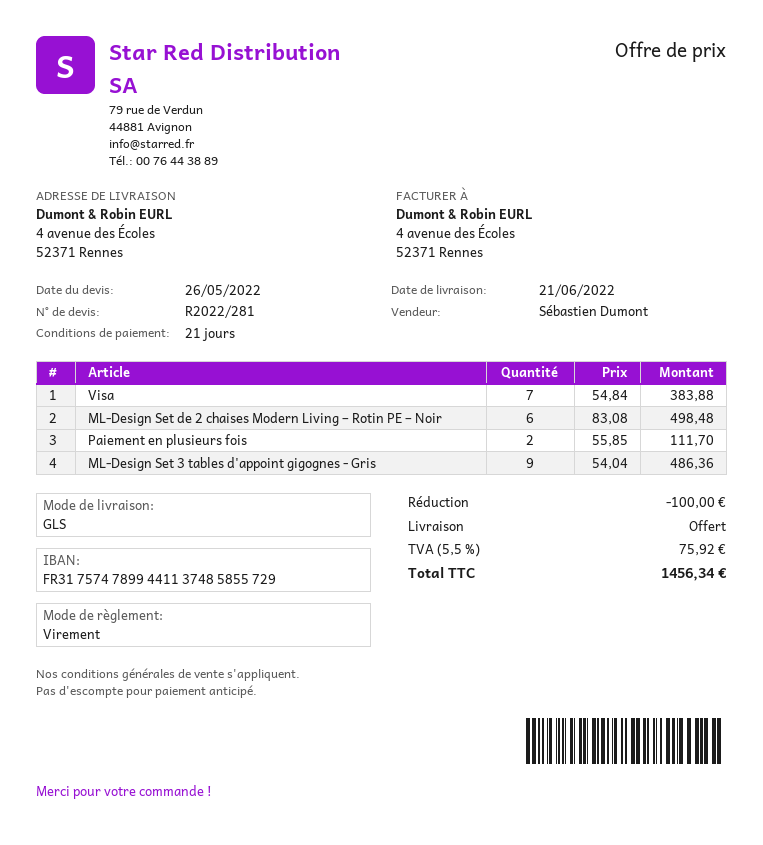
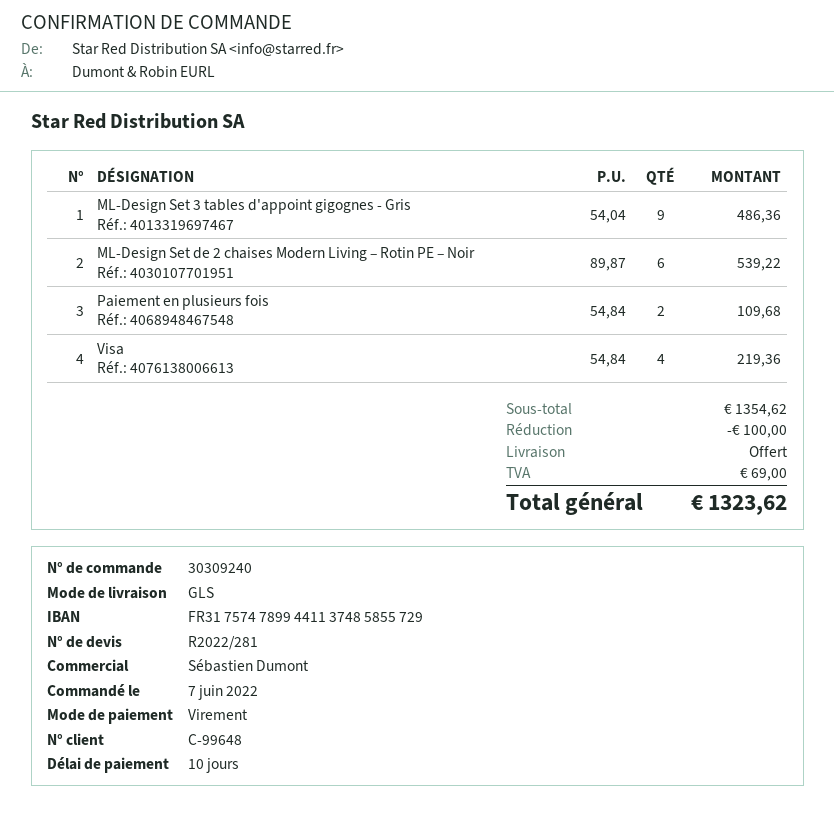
payment terms: 21 days -> 10 days
Visa: 7 x 54.84 = 383.88 -> 4 x 54.84 = 219.36
ML-Design Set de 2 chaises Modern Living – Rotin PE – Noir: 6 x 83.08 = 498.48 -> 6 x 89.87 = 539.22
Paiement en plusieurs fois: 2 x 55.85 = 111.70 -> 2 x 54.84 = 109.68
tax: 75.92 -> 69.00
total: 1456.34 -> 1323.62

